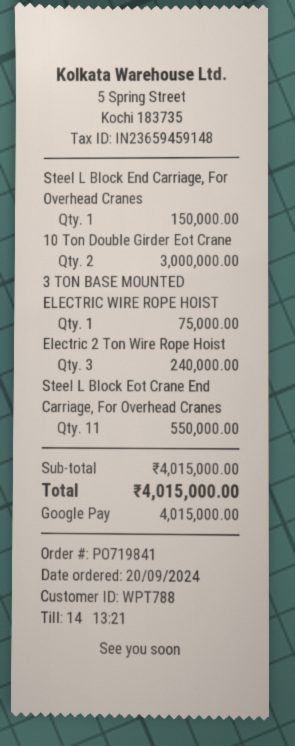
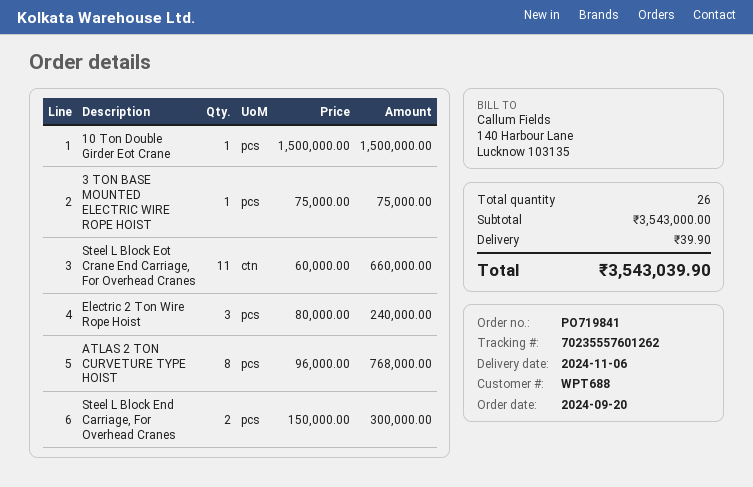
customer number: WPT788 -> WPT688
Steel L Block End Carriage, For Overhead Cranes: 1 for 150000.00 -> 2 for 300000.00
10 Ton Double Girder Eot Crane: 2 for 3000000.00 -> 1 for 1500000.00
Steel L Block Eot Crane End Carriage, For Overhead Cranes: 11 for 550000.00 -> 11 for 660000.00
ATLAS 2 TON CURVETURE TYPE HOIST: none -> 8 for 768000.00
subtotal: 4015000.00 -> 3543000.00
shipping: none -> 39.90
total: 4015000.00 -> 3543039.90

